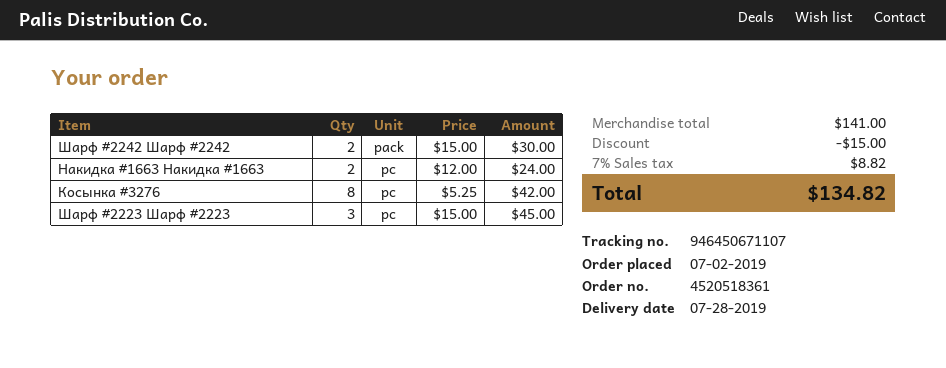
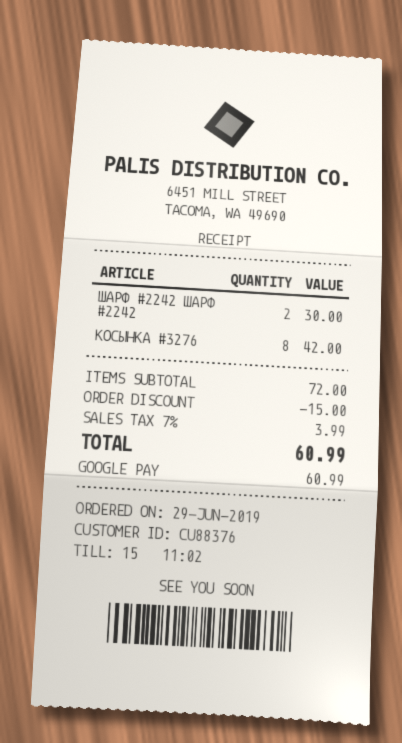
order date: 2019-07-02 -> 2019-06-29
Накидка #1663 Накидка #1663: 2 for 24.00 -> none
Шарф #2223 Шарф #2223: 3 for 45.00 -> none
subtotal: 141.00 -> 72.00
tax: 7% = 8.82 -> 7% = 3.99
total: 134.82 -> 60.99

